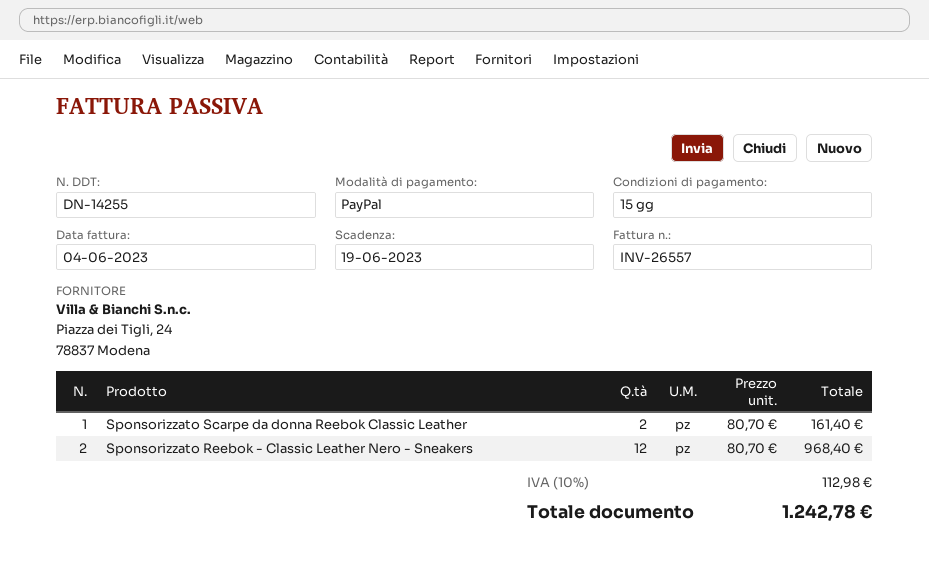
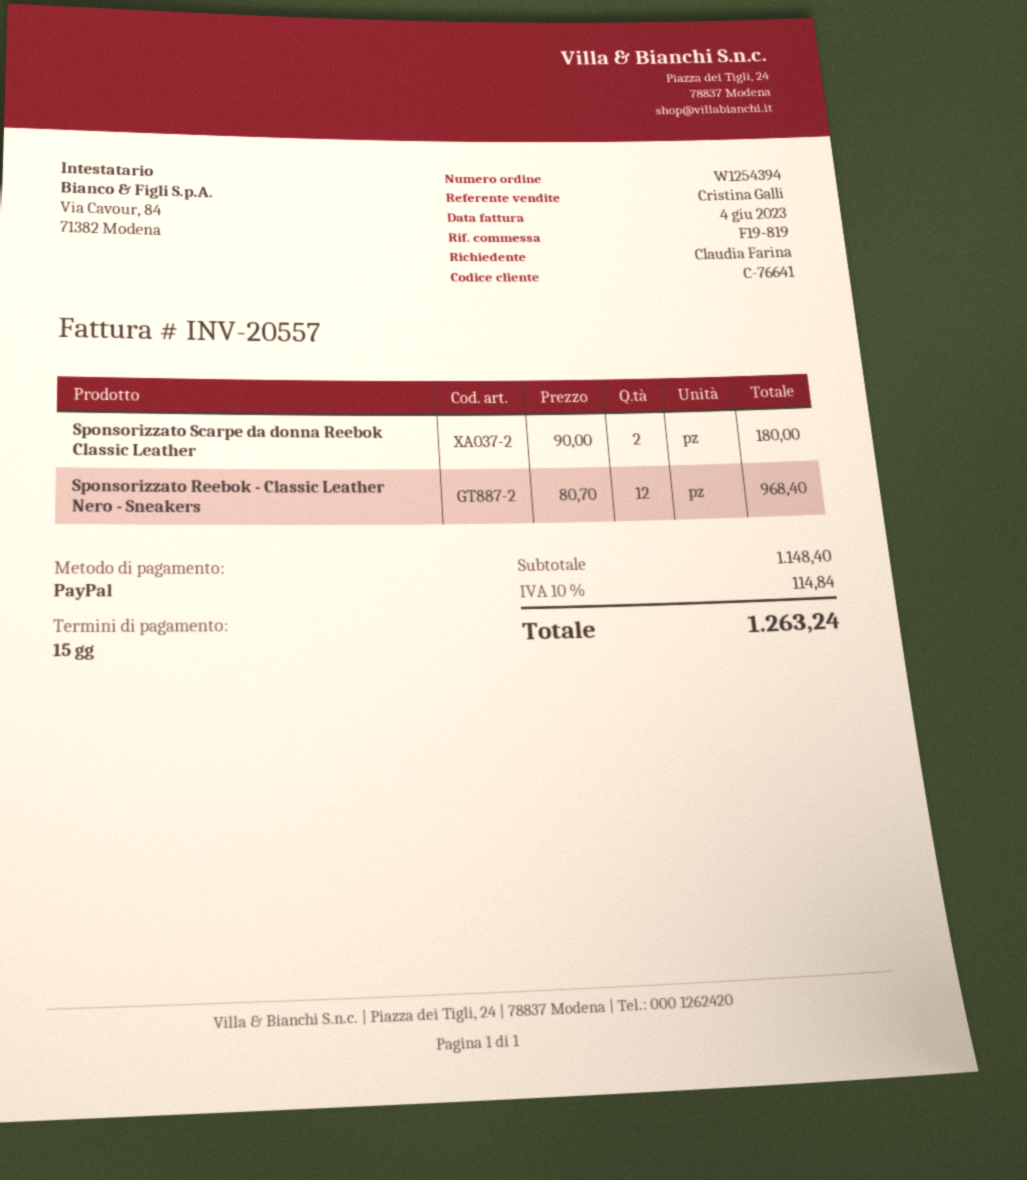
invoice number: INV-26557 -> INV-20557
Sponsorizzato Scarpe da donna Reebok Classic Leather: 2 x 80.70 = 161.40 -> 2 x 90.00 = 180.00
tax: 10% = 112.98 -> 10% = 114.84
total: 1242.78 -> 1263.24

